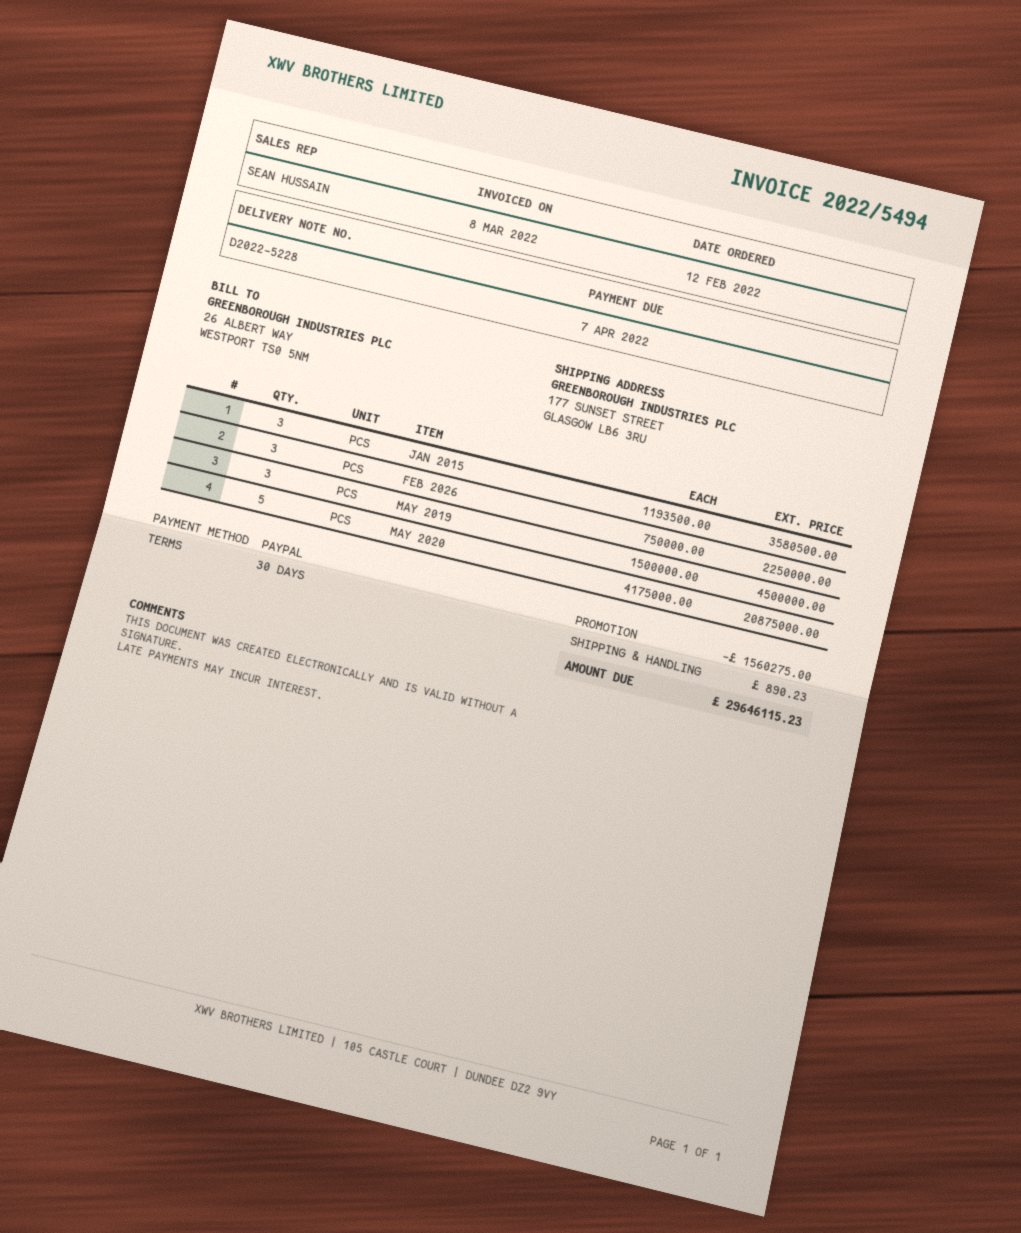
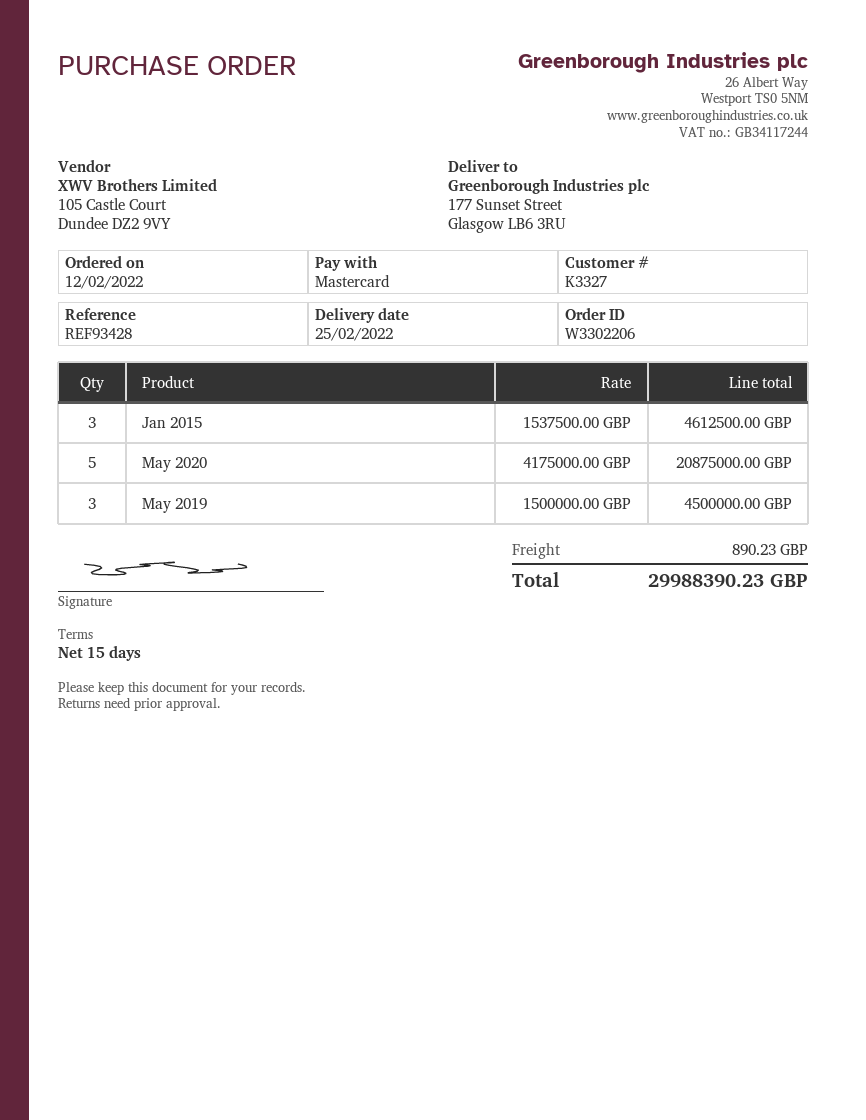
payment terms: 30 days -> 15 days
payment method: PayPal -> Mastercard
JAN 2015: 3 x 1193500.00 = 3580500.00 -> 3 x 1537500.00 = 4612500.00
FEB 2026: 3 x 750000.00 = 2250000.00 -> none
discount: 1560275.00 -> none
total: 29646115.23 -> 29988390.23

